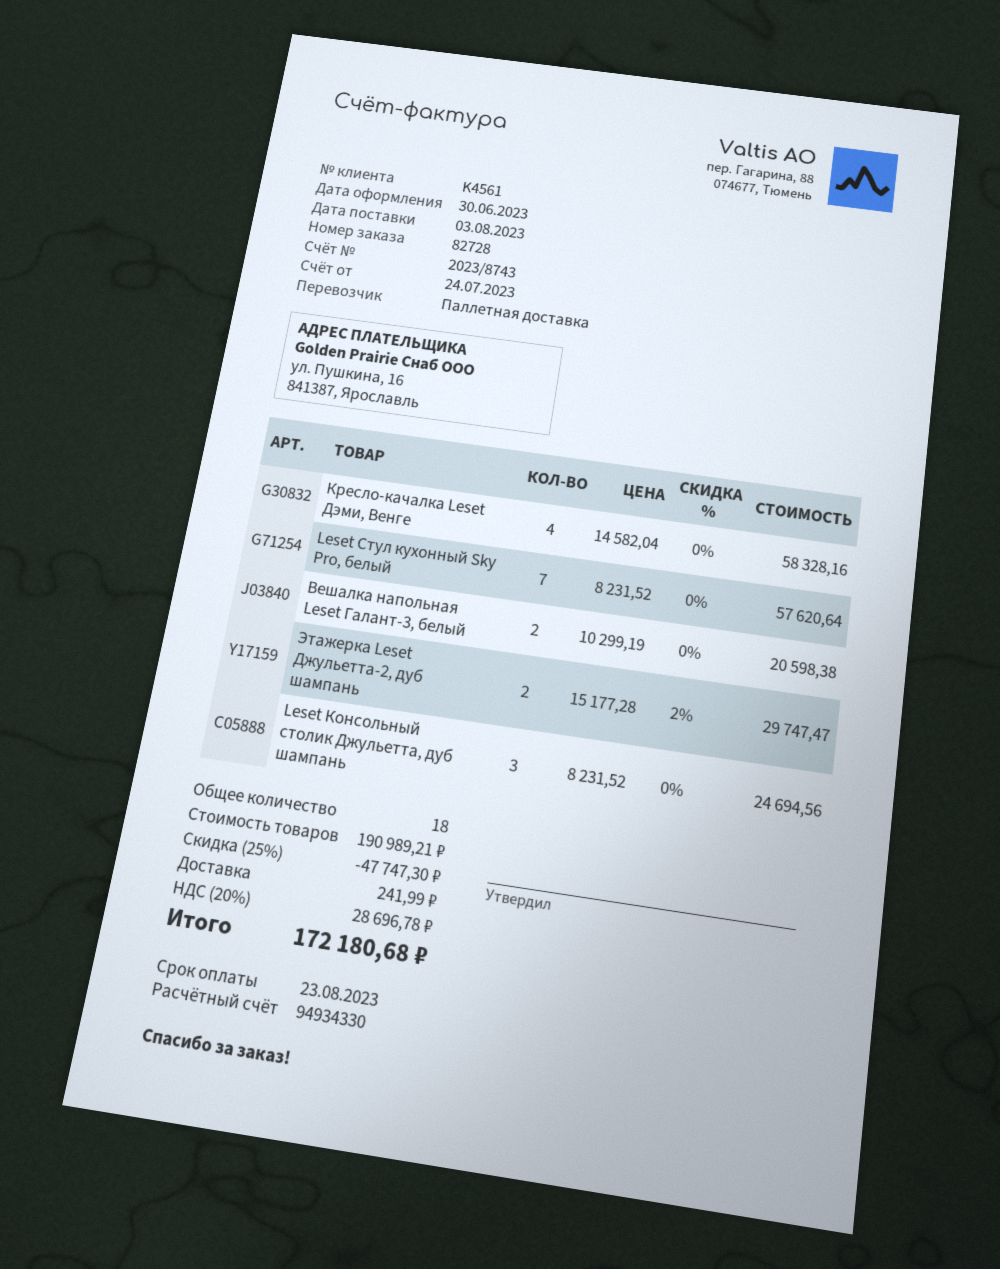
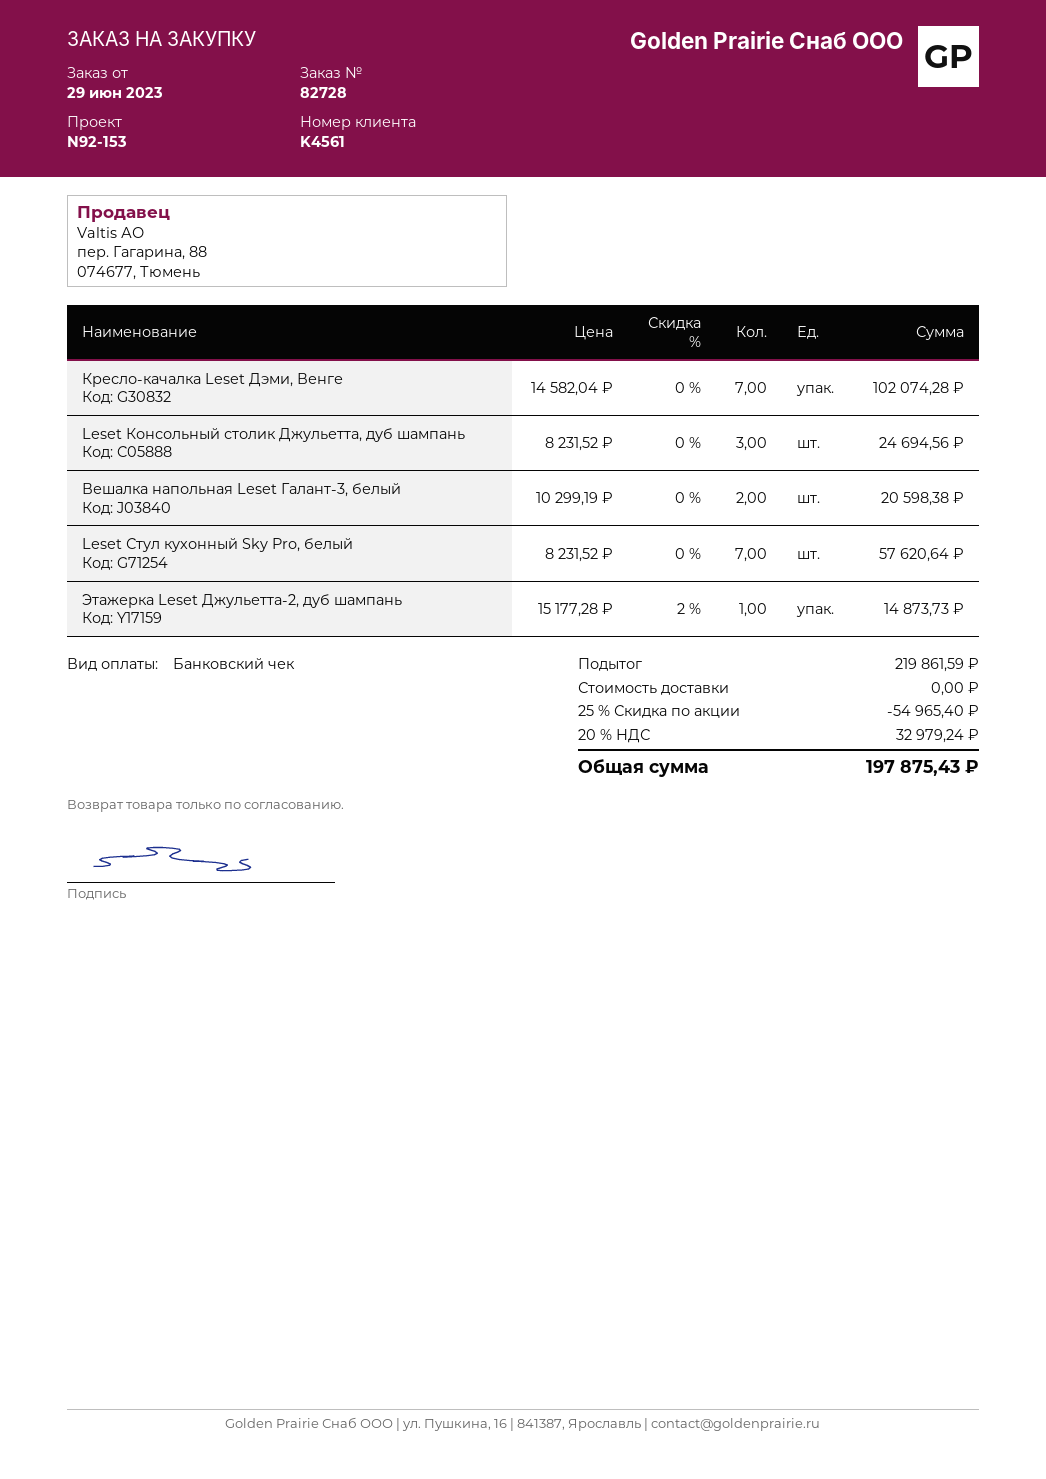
order date: 2023-06-30 -> 2023-06-29
Кресло-качалка Leset Дэми, Венге: 4 x 14582.04 = 58328.16 -> 7 x 14582.04 = 102074.28
Этажерка Leset Джульетта-2, дуб шампань: 2 x 15177.28 - 2% = 29747.47 -> 1 x 15177.28 - 2% = 14873.73
subtotal: 190989.21 -> 219861.59
discount: 25% = 47747.30 -> 25% = 54965.40
shipping: 241.99 -> 0.00
tax: 20% = 28696.78 -> 20% = 32979.24
total: 172180.68 -> 197875.43

